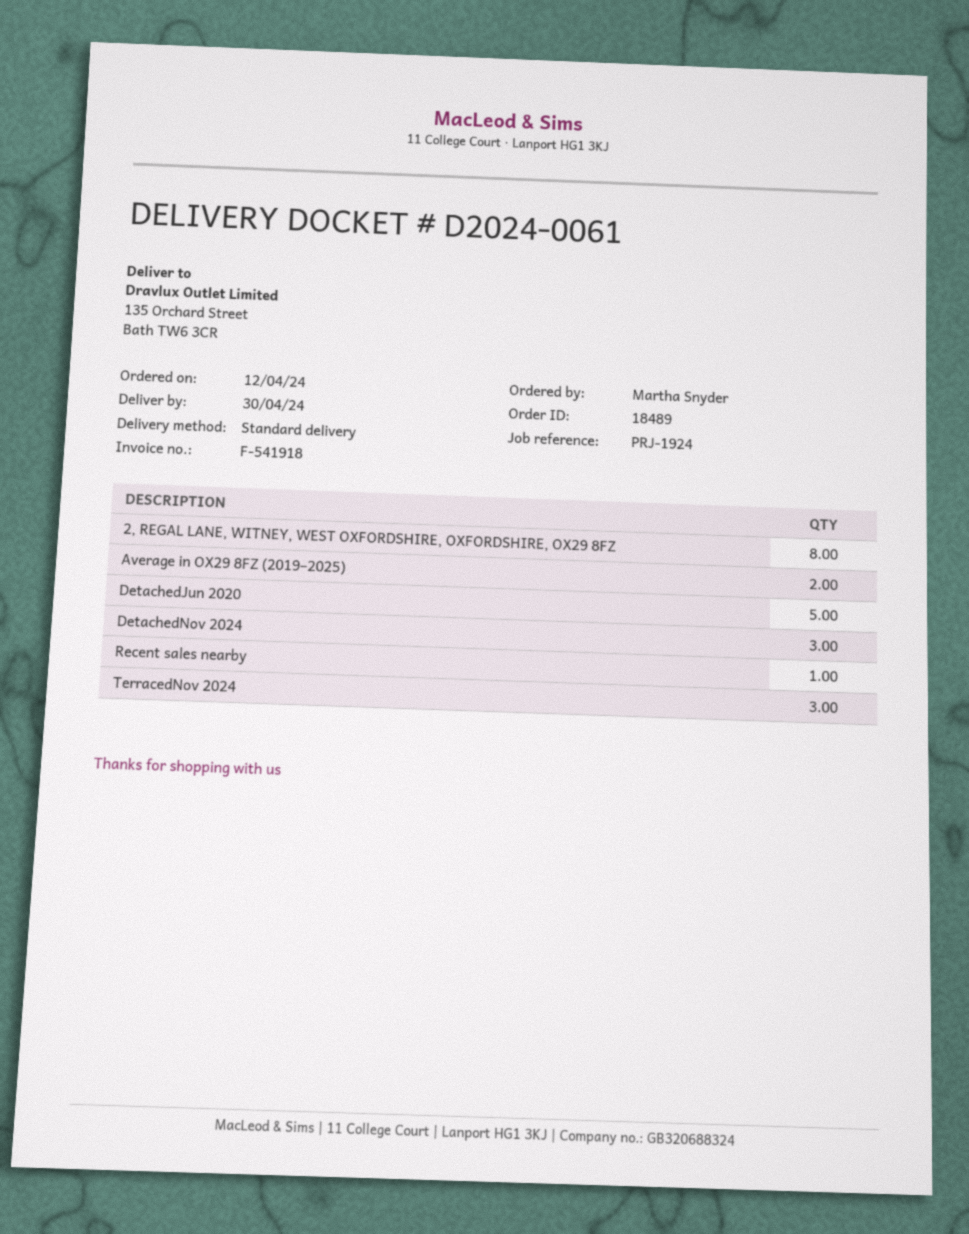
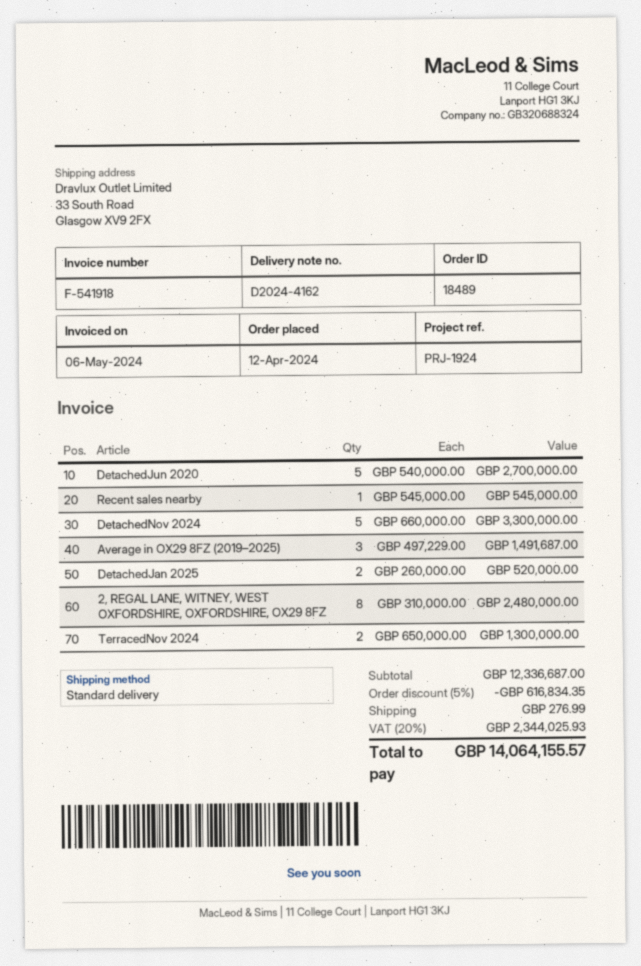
delivery note number: D2024-0061 -> D2024-4162
ship to: 135 Orchard Street, Bath TW6 3CR -> 33 South Road, Glasgow XV9 2FX
Average in OX29 8FZ (2019–2025): 2 -> 3
DetachedNov 2024: 3 -> 5
TerracedNov 2024: 3 -> 2
DetachedJan 2025: none -> 2

